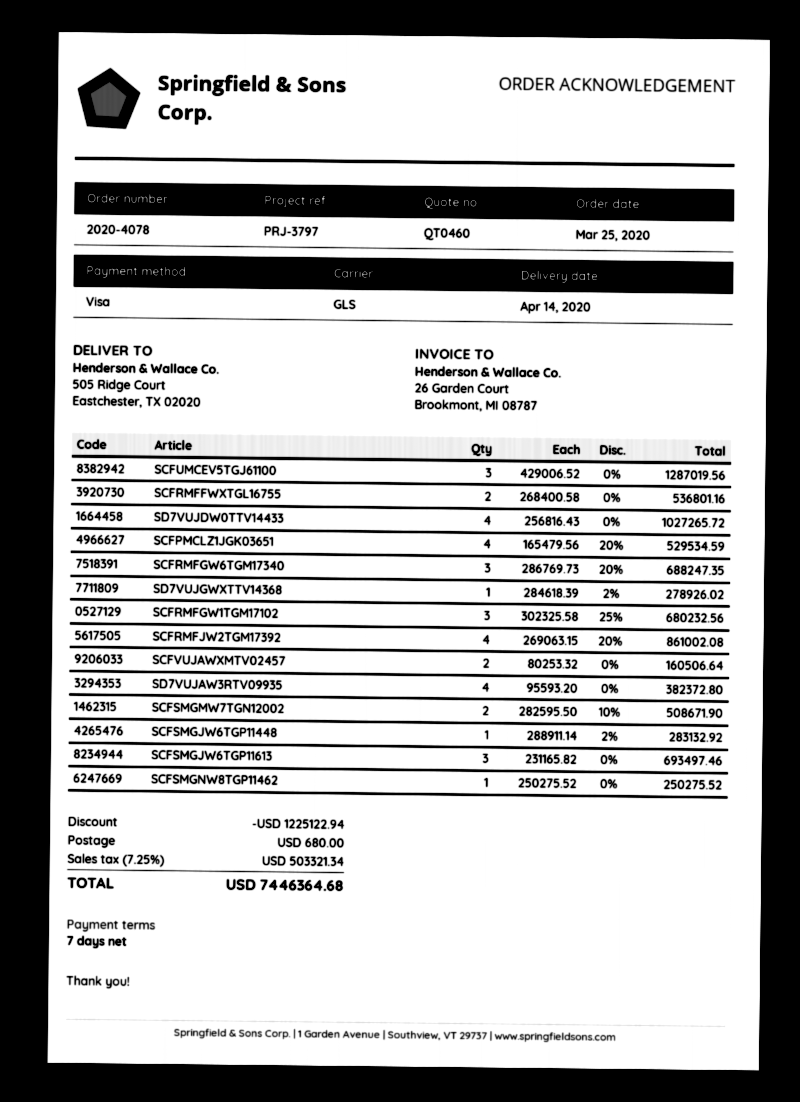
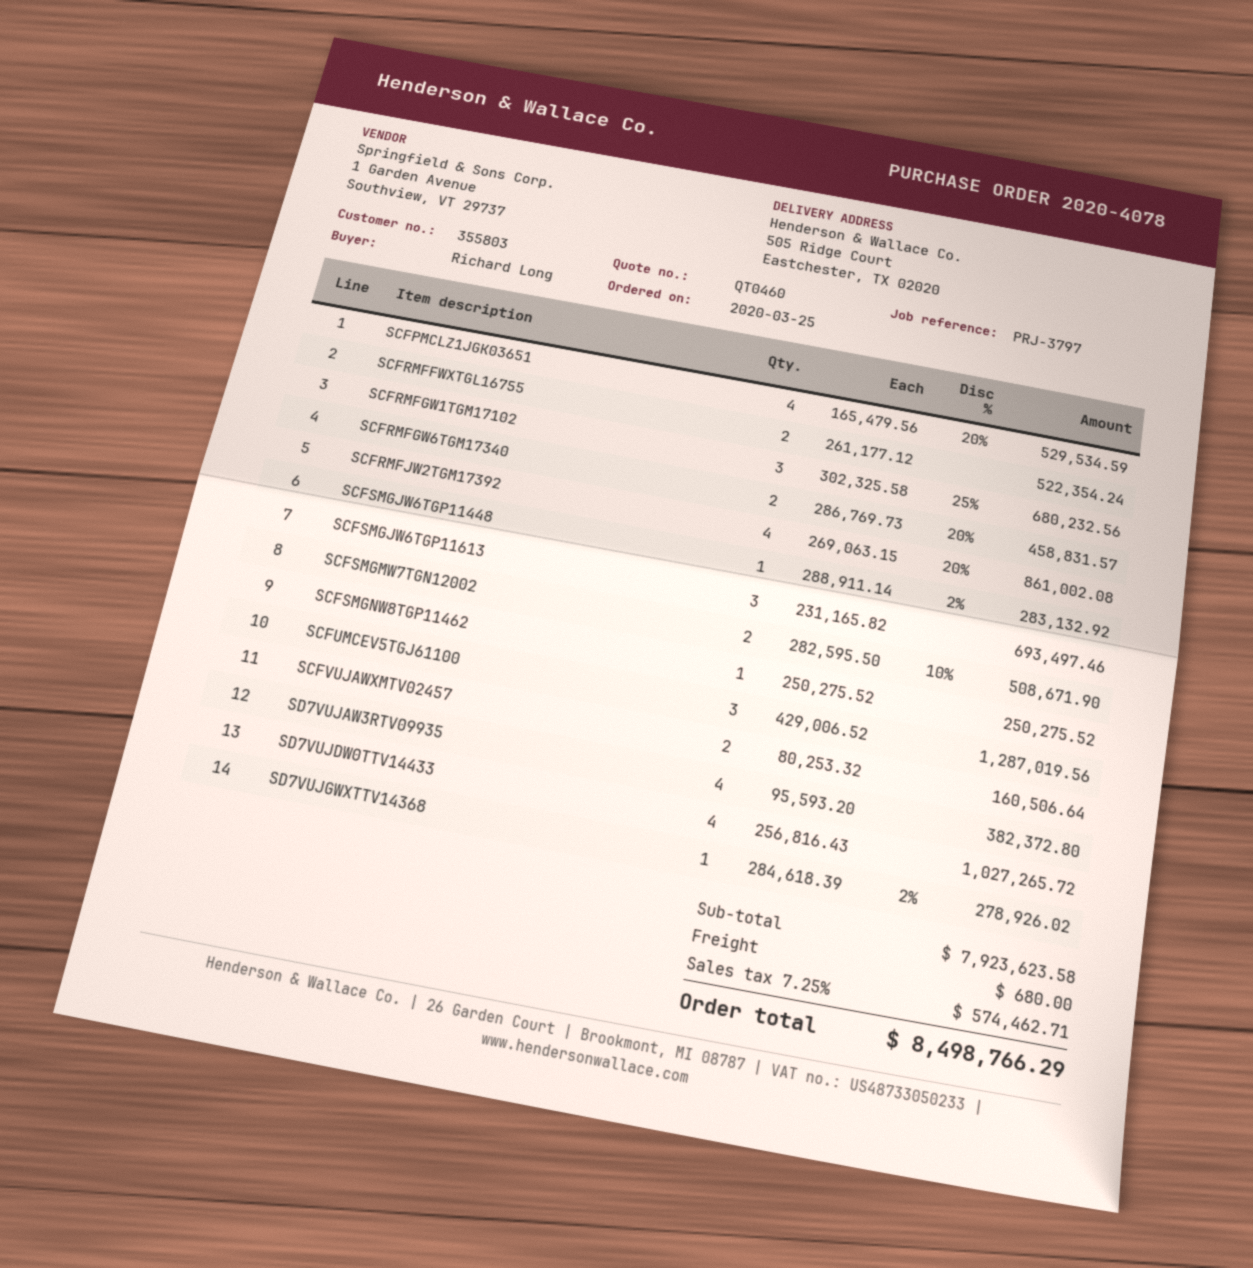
SCFRMFFWXTGL16755: 2 x 268400.58 = 536801.16 -> 2 x 261177.12 = 522354.24
SCFRMFGW6TGM17340: 3 x 286769.73 - 20% = 688247.35 -> 2 x 286769.73 - 20% = 458831.57
discount: 1225122.94 -> none
tax: 7.25% = 503321.34 -> 7.25% = 574462.71
total: 7446364.68 -> 8498766.29

